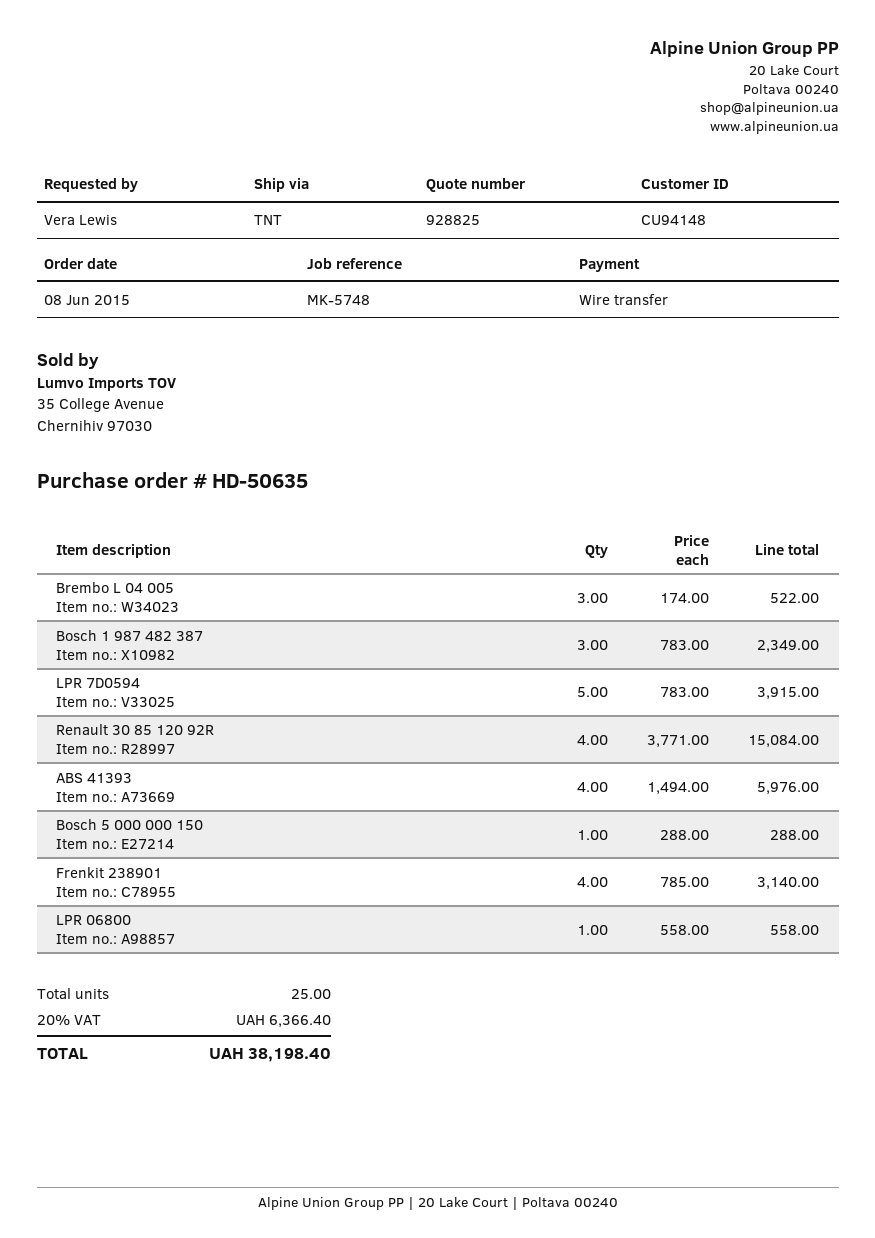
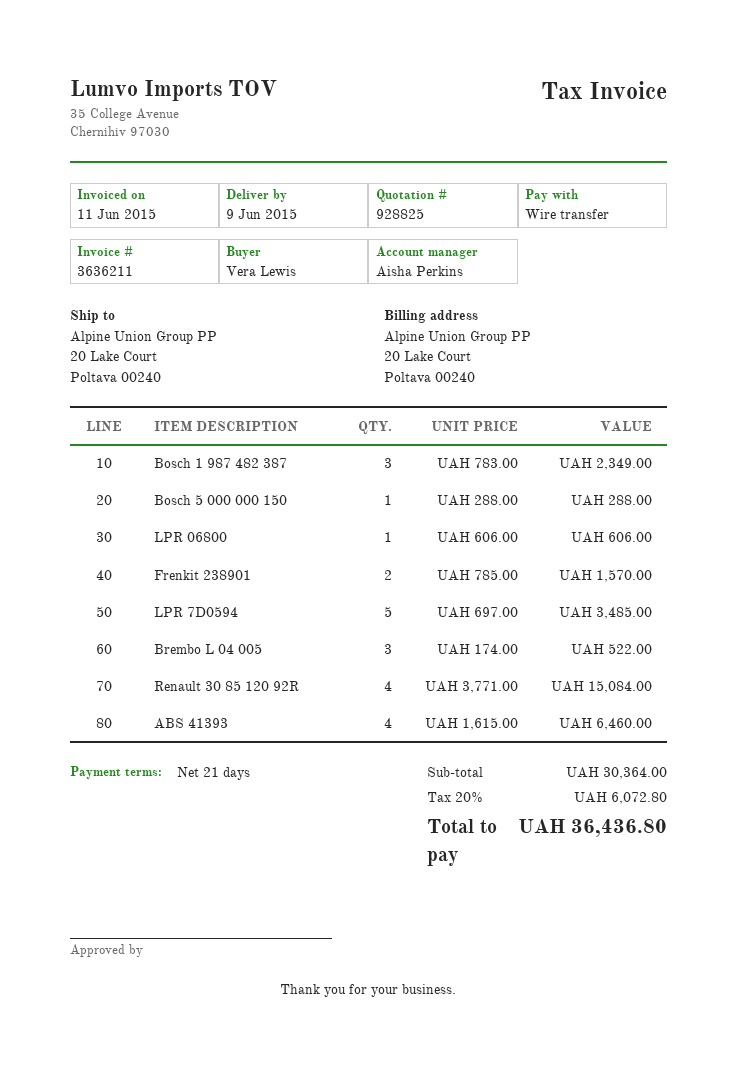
LPR 7D0594: 5 x 783.00 = 3915.00 -> 5 x 697.00 = 3485.00
ABS 41393: 4 x 1494.00 = 5976.00 -> 4 x 1615.00 = 6460.00
Frenkit 238901: 4 x 785.00 = 3140.00 -> 2 x 785.00 = 1570.00
LPR 06800: 1 x 558.00 = 558.00 -> 1 x 606.00 = 606.00
tax: 20% = 6366.40 -> 20% = 6072.80
total: 38198.40 -> 36436.80

